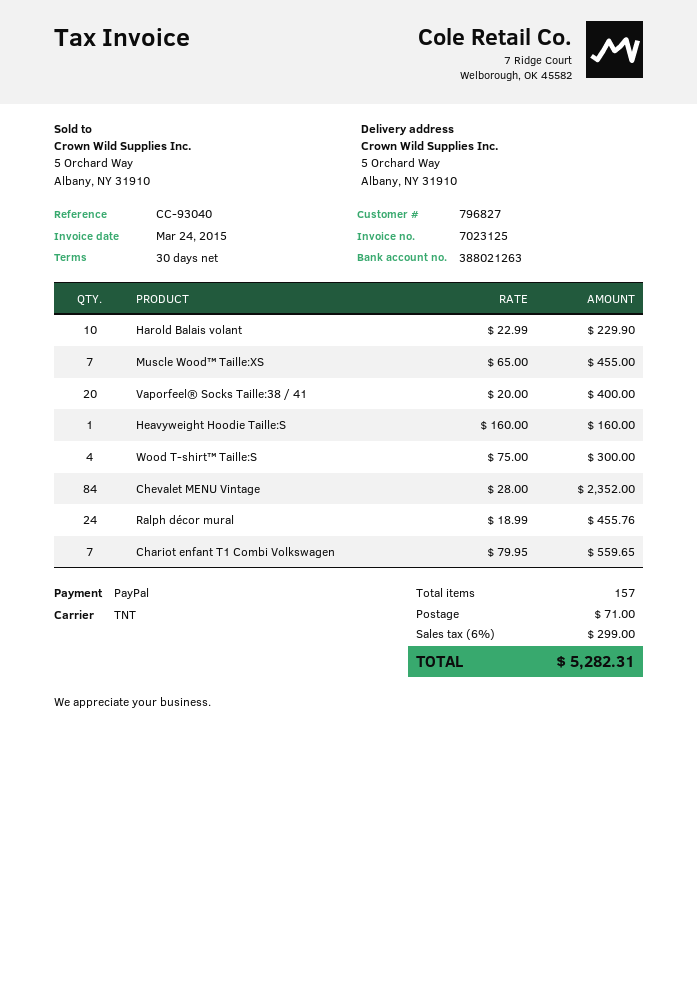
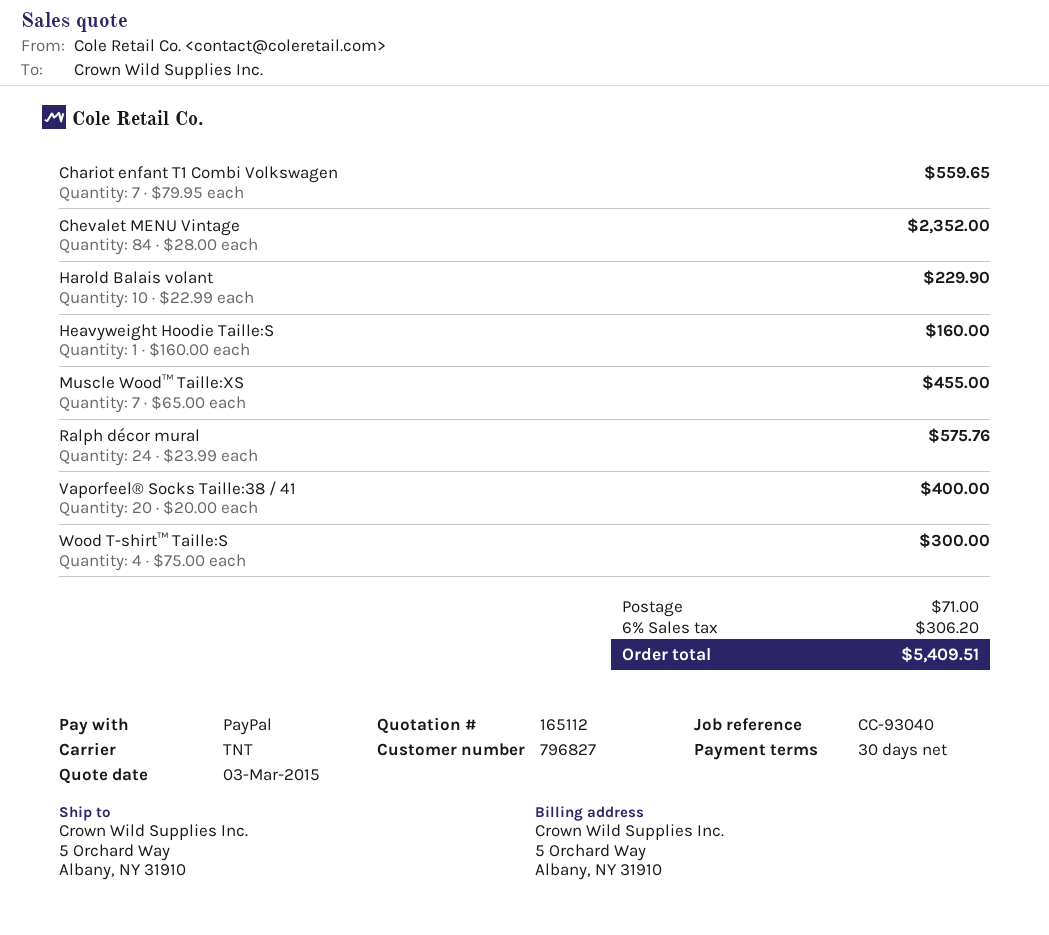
Ralph décor mural: 24 x 18.99 = 455.76 -> 24 x 23.99 = 575.76
tax: 6% = 299.00 -> 6% = 306.20
total: 5282.31 -> 5409.51

